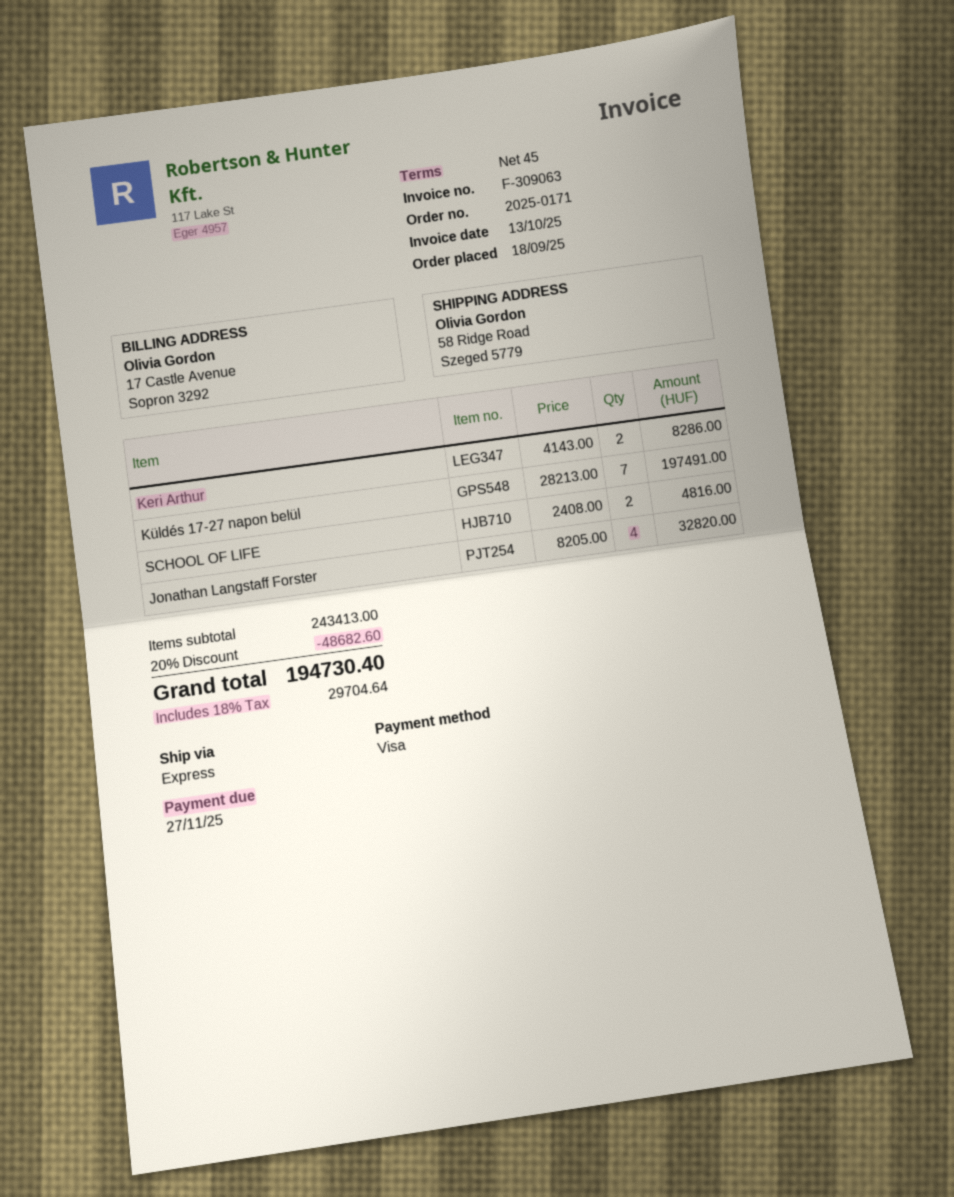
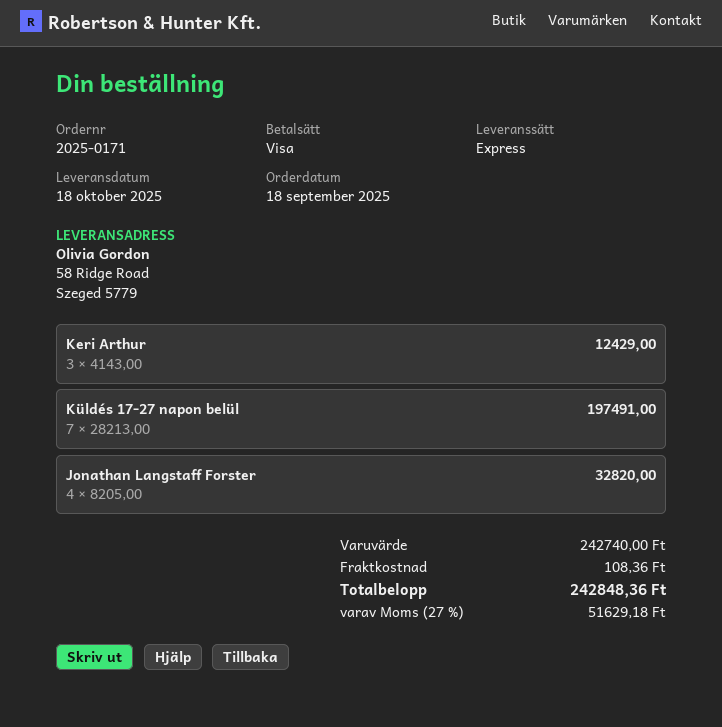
Keri Arthur: 2 x 4143.00 = 8286.00 -> 3 x 4143.00 = 12429.00
SCHOOL OF LIFE: 2 x 2408.00 = 4816.00 -> none
subtotal: 243413.00 -> 242740.00
discount: 20% = 48682.60 -> none
shipping: none -> 108.36
tax: 18% = 29704.64 -> 27% = 51629.18
total: 194730.40 -> 242848.36

